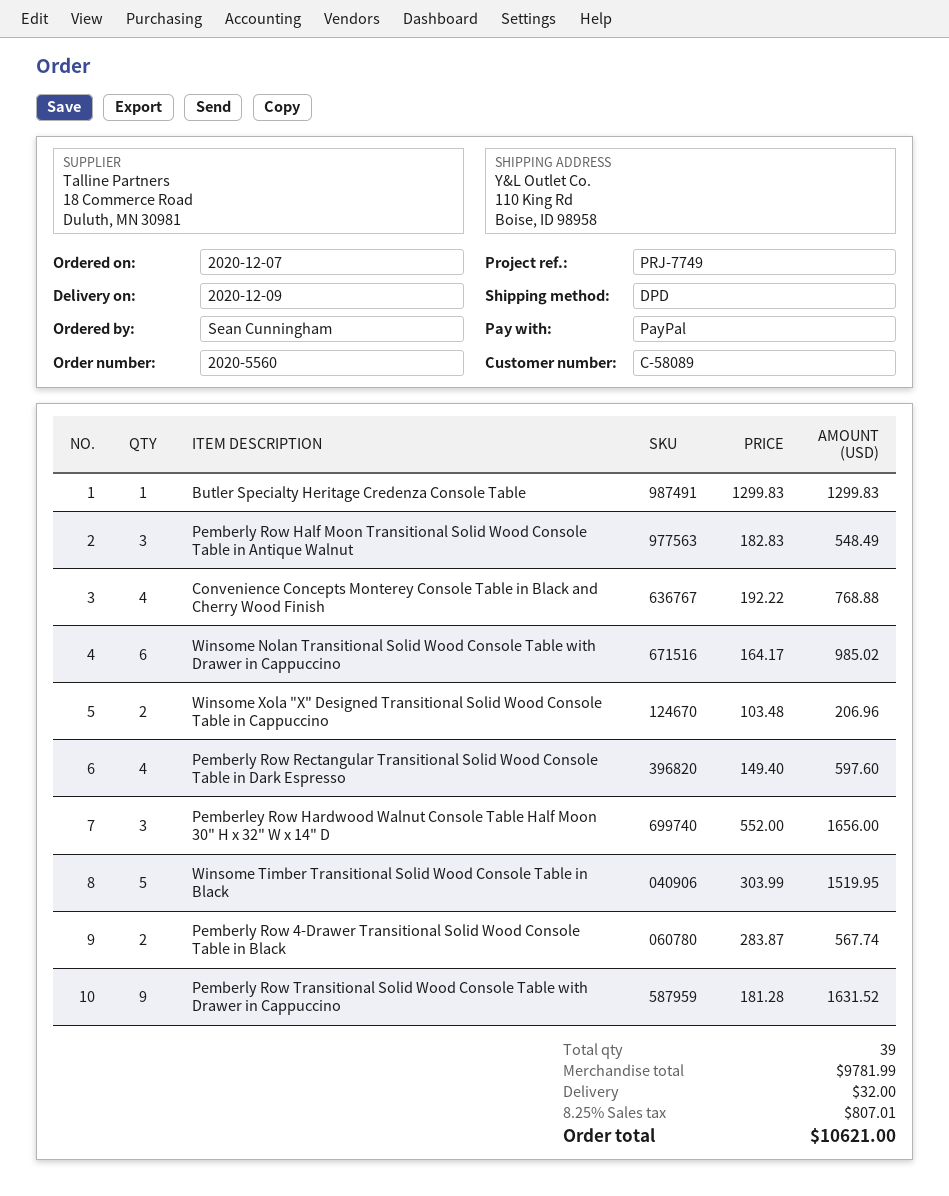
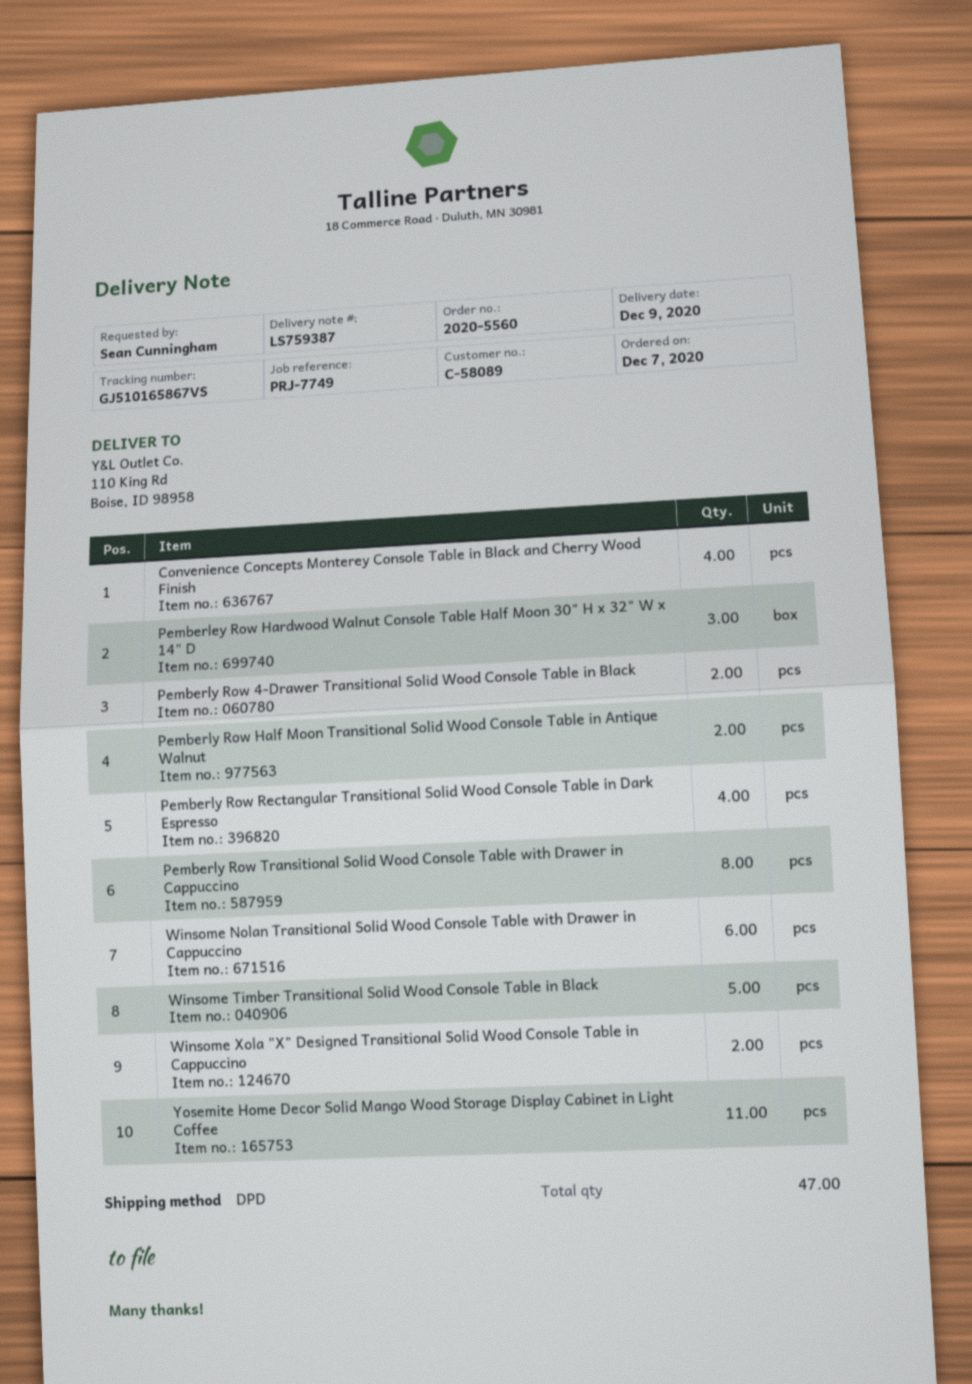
Butler Specialty Heritage Credenza Console Table: 1 -> none
Pemberly Row Half Moon Transitional Solid Wood Console Table in Antique Walnut: 3 -> 2
Pemberly Row Transitional Solid Wood Console Table with Drawer in Cappuccino: 9 -> 8
Yosemite Home Decor Solid Mango Wood Storage Display Cabinet in Light Coffee: none -> 11
total quantity: 39 -> 47

